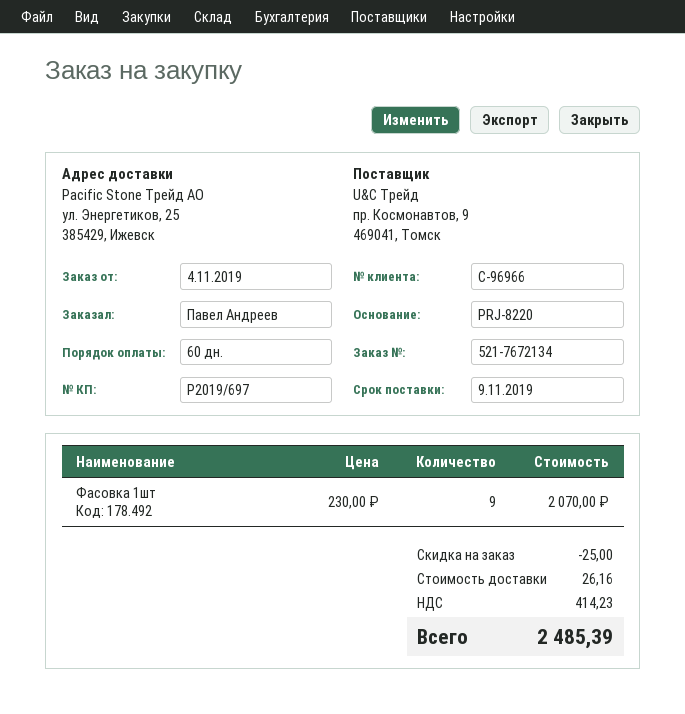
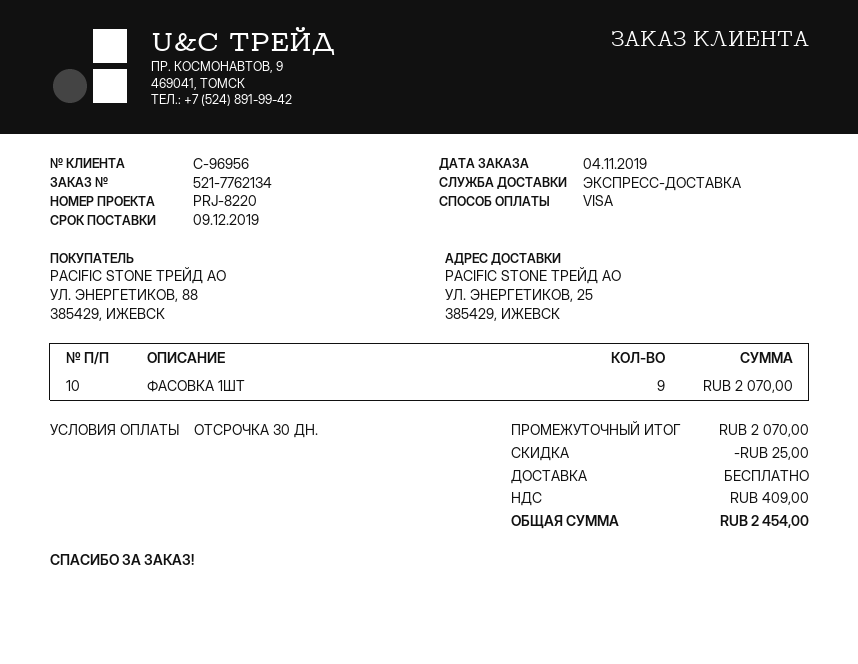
order number: 521-7672134 -> 521-7762134
delivery date: 2019-11-09 -> 2019-12-09
payment terms: 60 days -> 30 days
customer number: C-96966 -> C-96956
shipping: 26.16 -> 0.00
tax: 414.23 -> 409.00
total: 2485.39 -> 2454.00

